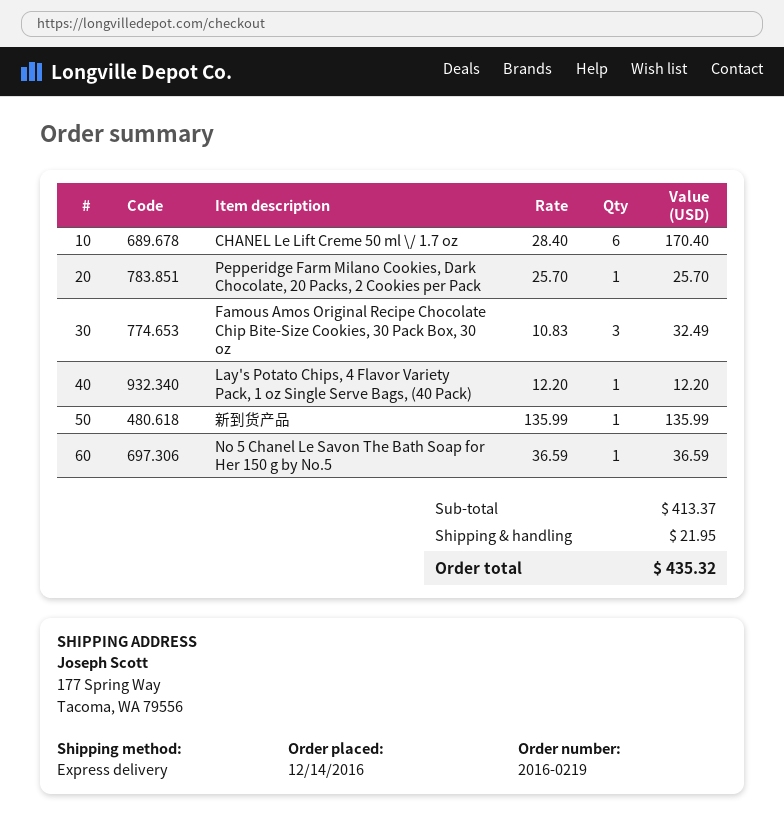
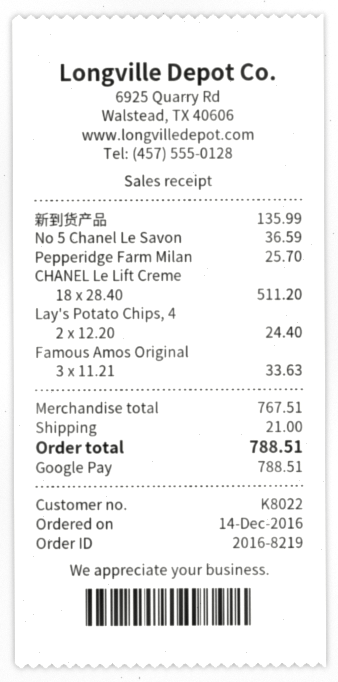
order number: 2016-0219 -> 2016-8219
CHANEL Le Lift Creme 50 ml \/ 1.7 oz: 6 x 28.40 = 170.40 -> 18 x 28.40 = 511.20
Famous Amos Original Recipe Chocolate Chip Bite-Size Cookies, 30 Pack Box, 30 oz: 3 x 10.83 = 32.49 -> 3 x 11.21 = 33.63
Lay's Potato Chips, 4 Flavor Variety Pack, 1 oz Single Serve Bags, (40 Pack): 1 x 12.20 = 12.20 -> 2 x 12.20 = 24.40
subtotal: 413.37 -> 767.51
shipping: 21.95 -> 21.00
total: 435.32 -> 788.51

